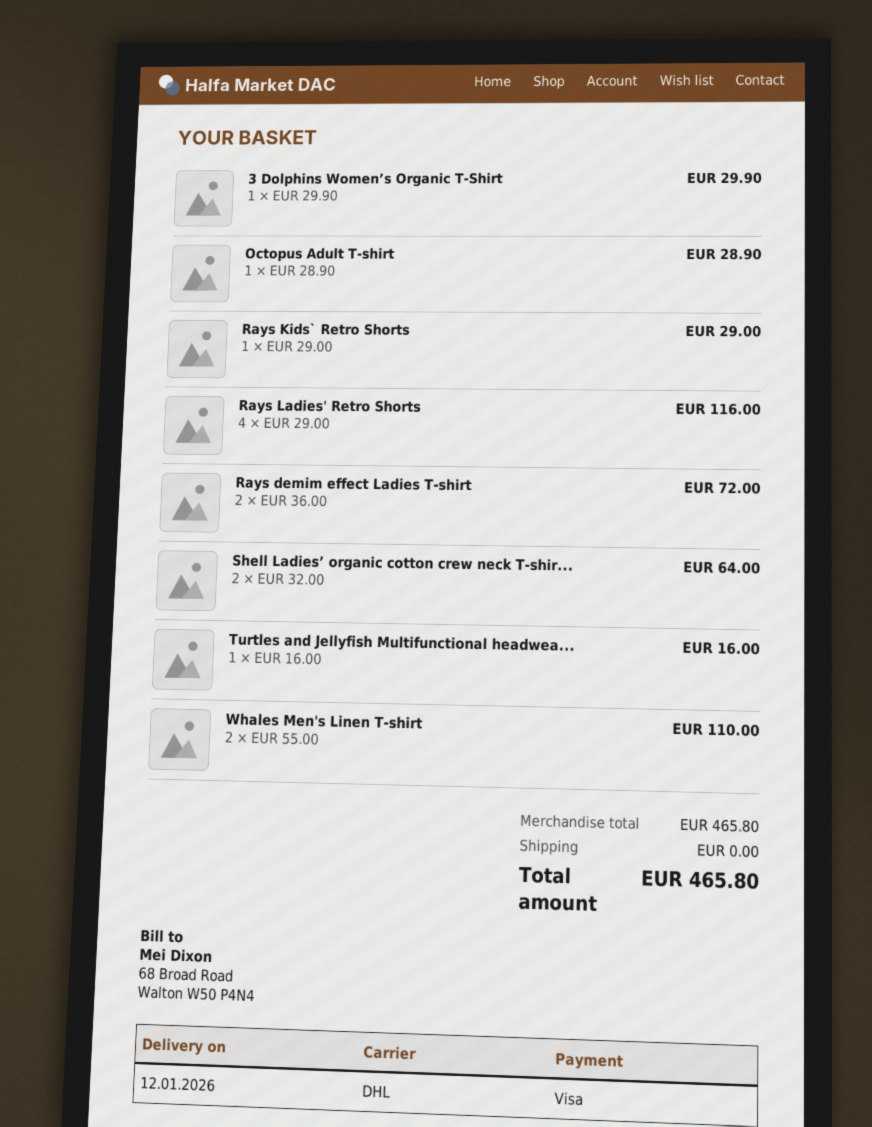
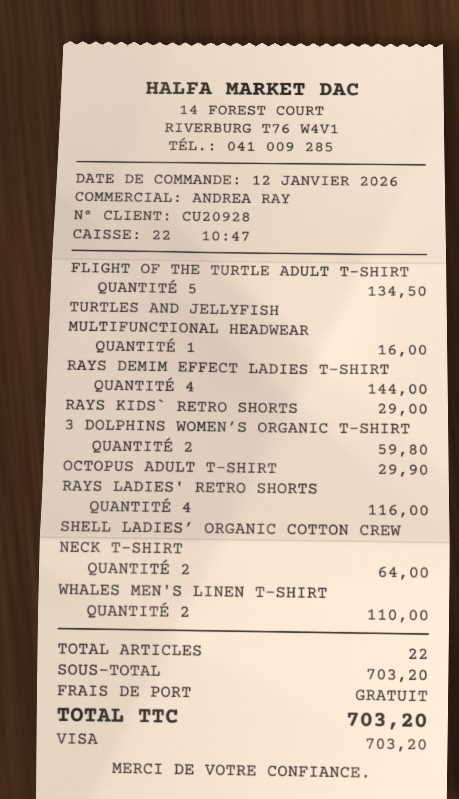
3 Dolphins Women’s Organic T-Shirt: 1 for 29.90 -> 2 for 59.80
Octopus Adult T-shirt: 1 for 28.90 -> 1 for 29.90
Rays demim effect Ladies T-shirt: 2 for 72.00 -> 4 for 144.00
FLIGHT OF THE TURTLE ADULT T-SHIRT: none -> 5 for 134.50
subtotal: 465.80 -> 703.20
total: 465.80 -> 703.20

